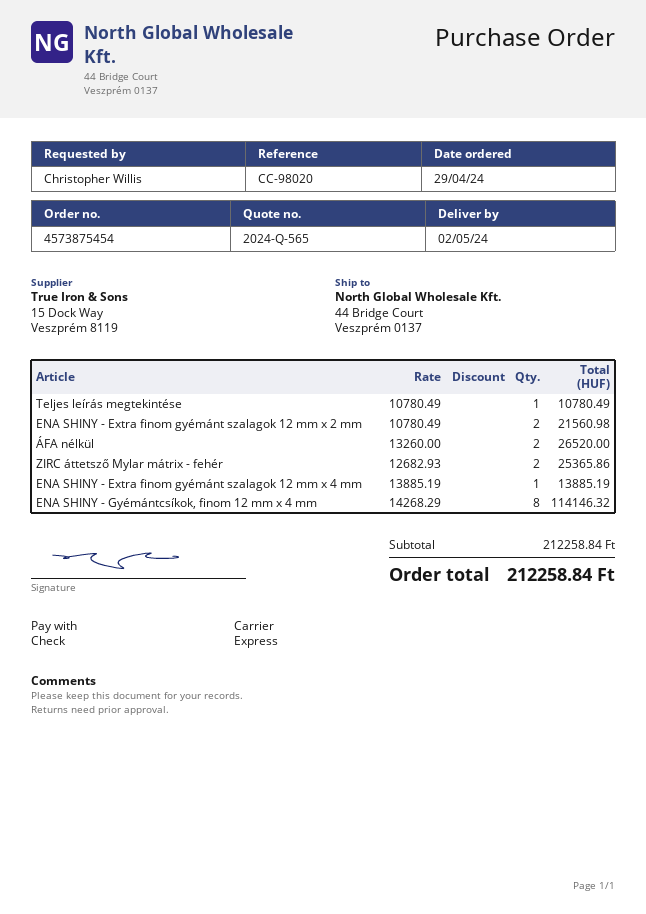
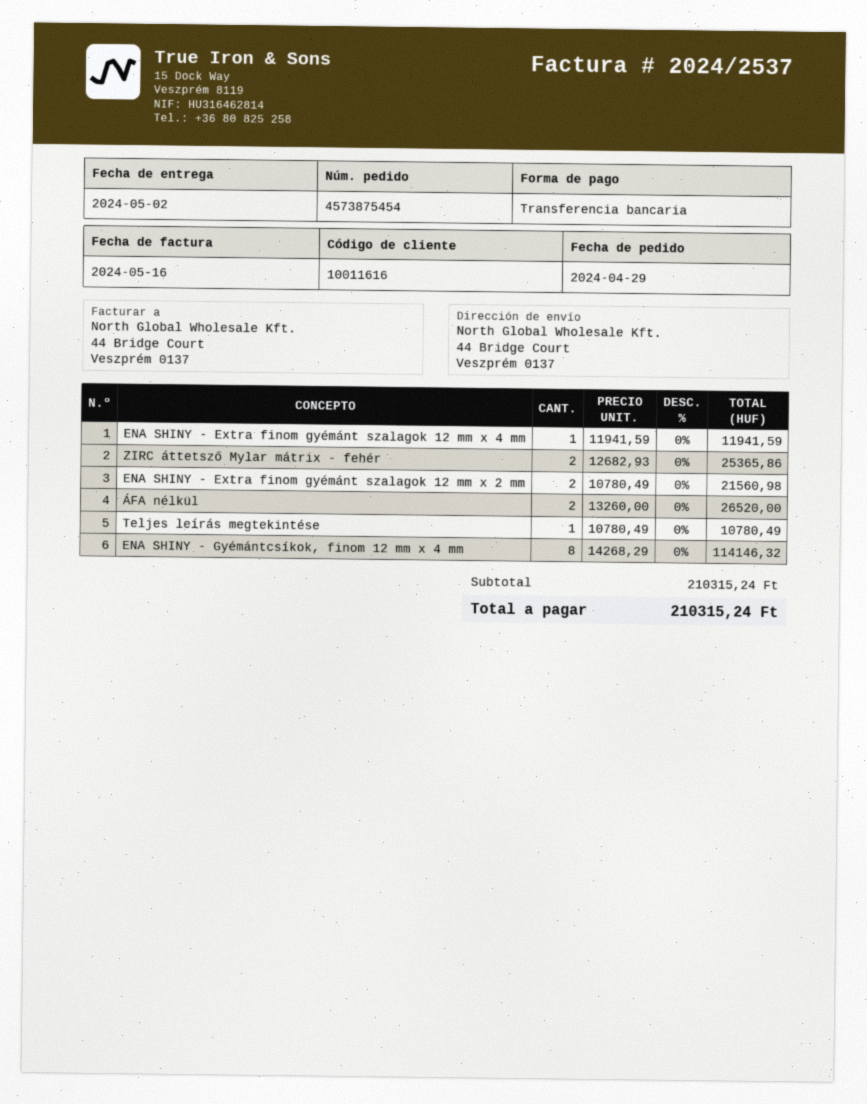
payment method: cheque -> bank transfer
ENA SHINY - Extra finom gyémánt szalagok 12 mm x 4 mm: 1 x 13885.19 = 13885.19 -> 1 x 11941.59 = 11941.59
subtotal: 212258.84 -> 210315.24
total: 212258.84 -> 210315.24

